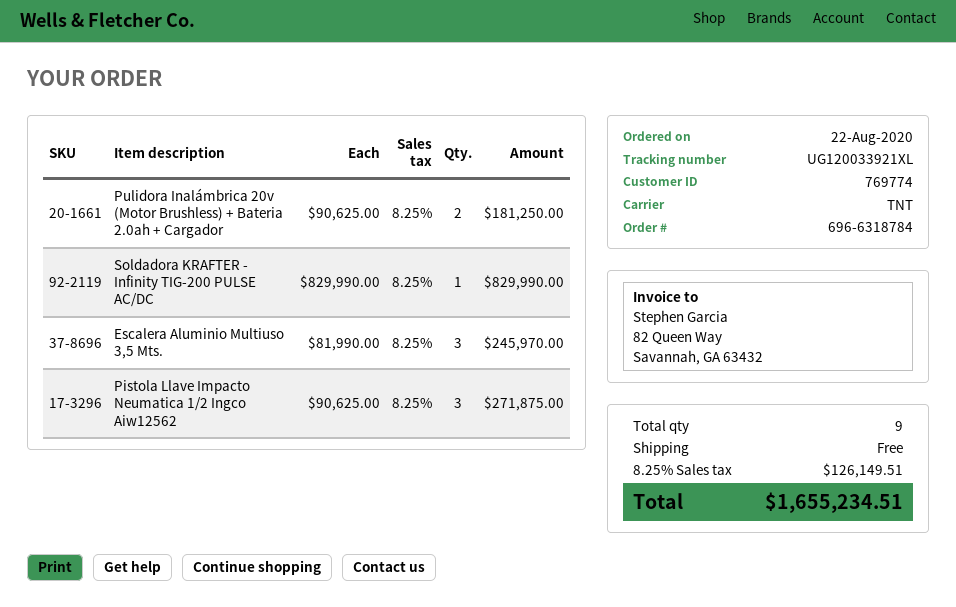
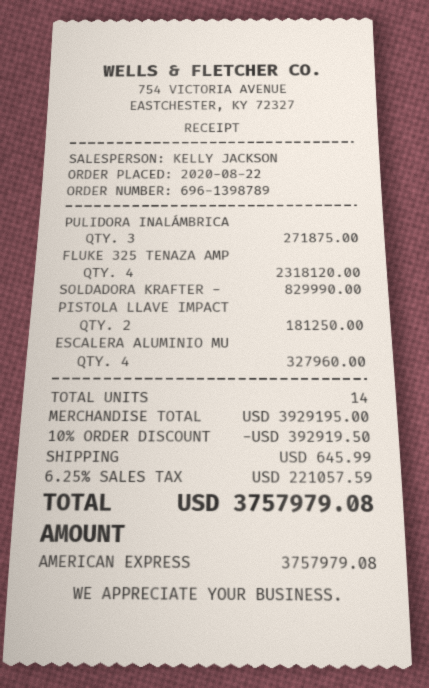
order number: 696-6318784 -> 696-1398789
Pulidora Inalámbrica 20v (Motor Brushless) + Bateria 2.0ah + Cargador: 2 for 181250.00 -> 3 for 271875.00
Escalera Aluminio Multiuso 3,5 Mts.: 3 for 245970.00 -> 4 for 327960.00
Pistola Llave Impacto Neumatica 1/2 Ingco Aiw12562: 3 for 271875.00 -> 2 for 181250.00
FLUKE 325 TENAZA AMP: none -> 4 for 2318120.00
total quantity: 9 -> 14
discount: none -> 10% = 392919.50
shipping: 0.00 -> 645.99
tax: 8.25% = 126149.51 -> 6.25% = 221057.59
total: 1655234.51 -> 3757979.08

